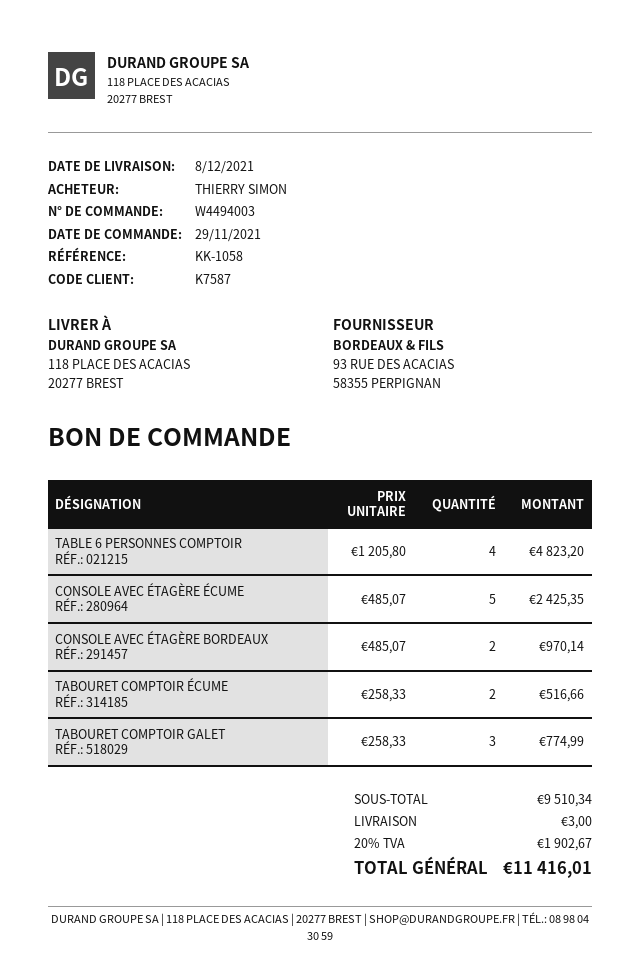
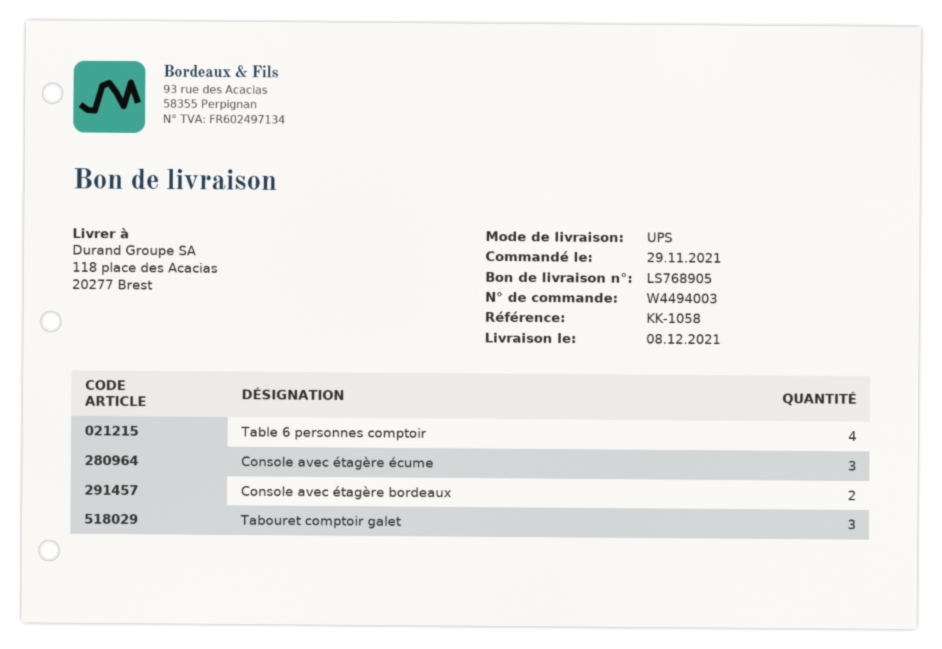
CONSOLE AVEC ÉTAGÈRE ÉCUME: 5 -> 3
TABOURET COMPTOIR ÉCUME: 2 -> none

